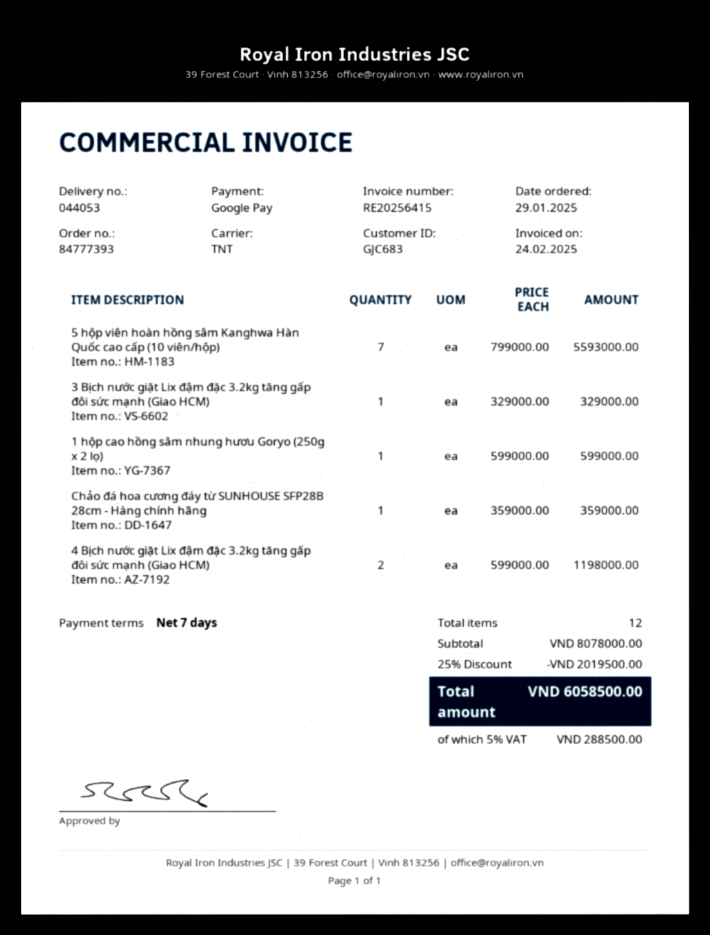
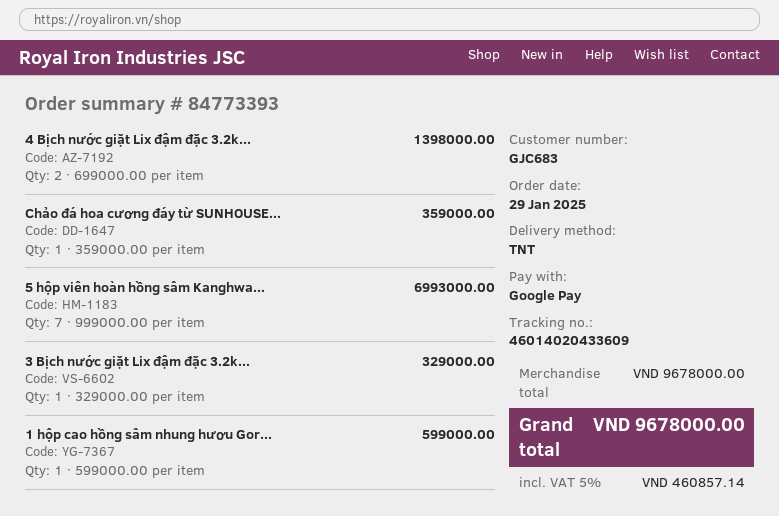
order number: 84777393 -> 84773393
5 hộp viên hoàn hồng sâm Kanghwa Hàn Quốc cao cấp (10 viên/hộp): 7 x 799000.00 = 5593000.00 -> 7 x 999000.00 = 6993000.00
4 Bịch nước giặt Lix đậm đặc 3.2kg tăng gấp đôi sức mạnh (Giao HCM): 2 x 599000.00 = 1198000.00 -> 2 x 699000.00 = 1398000.00
subtotal: 8078000.00 -> 9678000.00
discount: 25% = 2019500.00 -> none
tax: 5% = 288500.00 -> 5% = 460857.14
total: 6058500.00 -> 9678000.00

